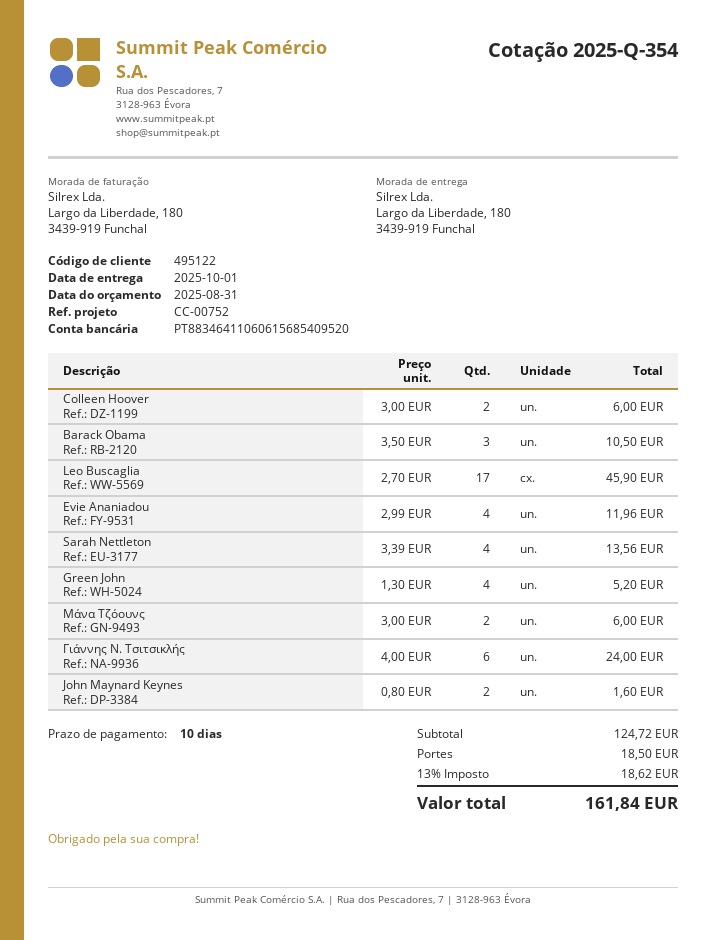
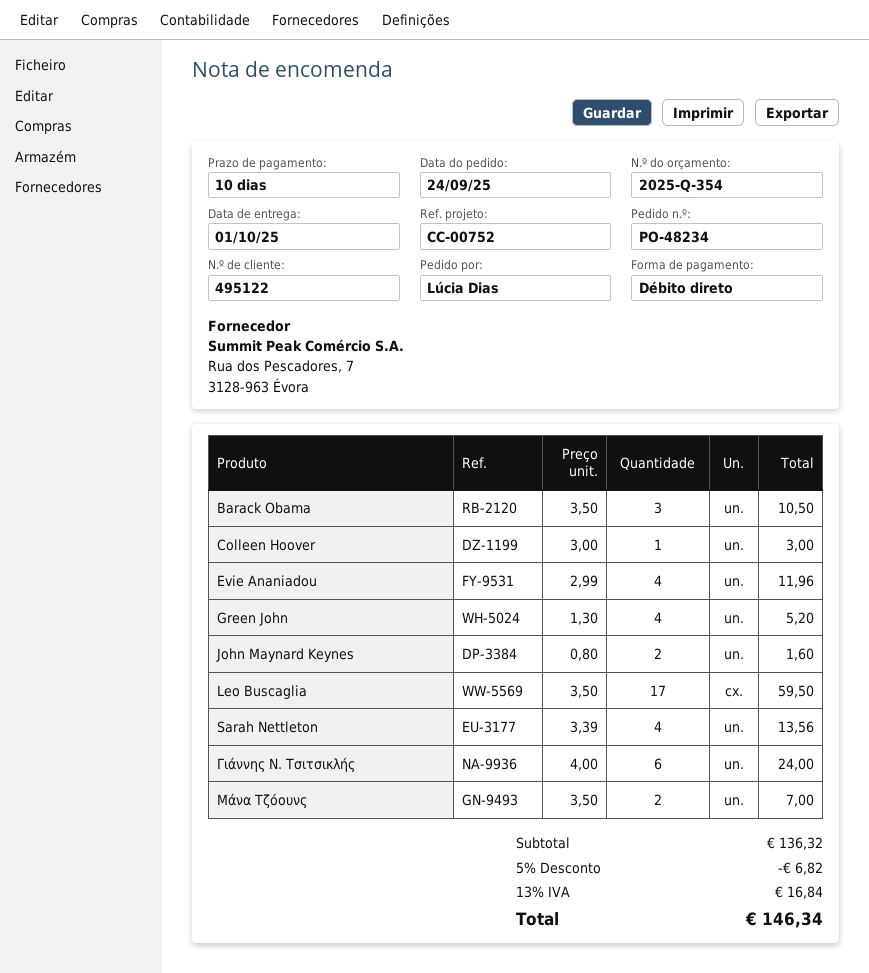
Colleen Hoover: 2 x 3.00 = 6.00 -> 1 x 3.00 = 3.00
Leo Buscaglia: 17 x 2.70 = 45.90 -> 17 x 3.50 = 59.50
Μάνα Τζόουνς: 2 x 3.00 = 6.00 -> 2 x 3.50 = 7.00
subtotal: 124.72 -> 136.32
discount: none -> 5% = 6.82
shipping: 18.50 -> none
tax: 13% = 18.62 -> 13% = 16.84
total: 161.84 -> 146.34

